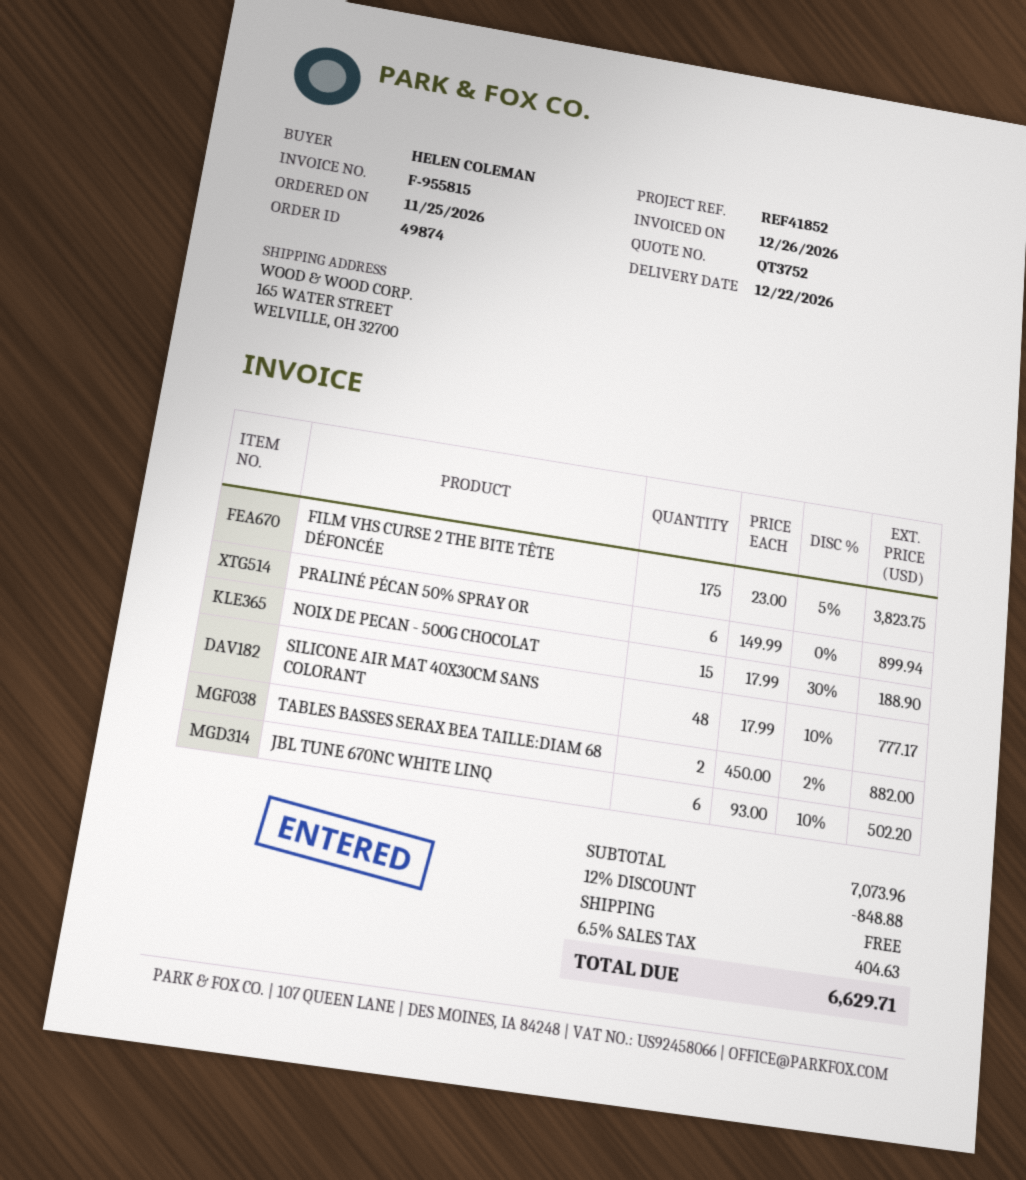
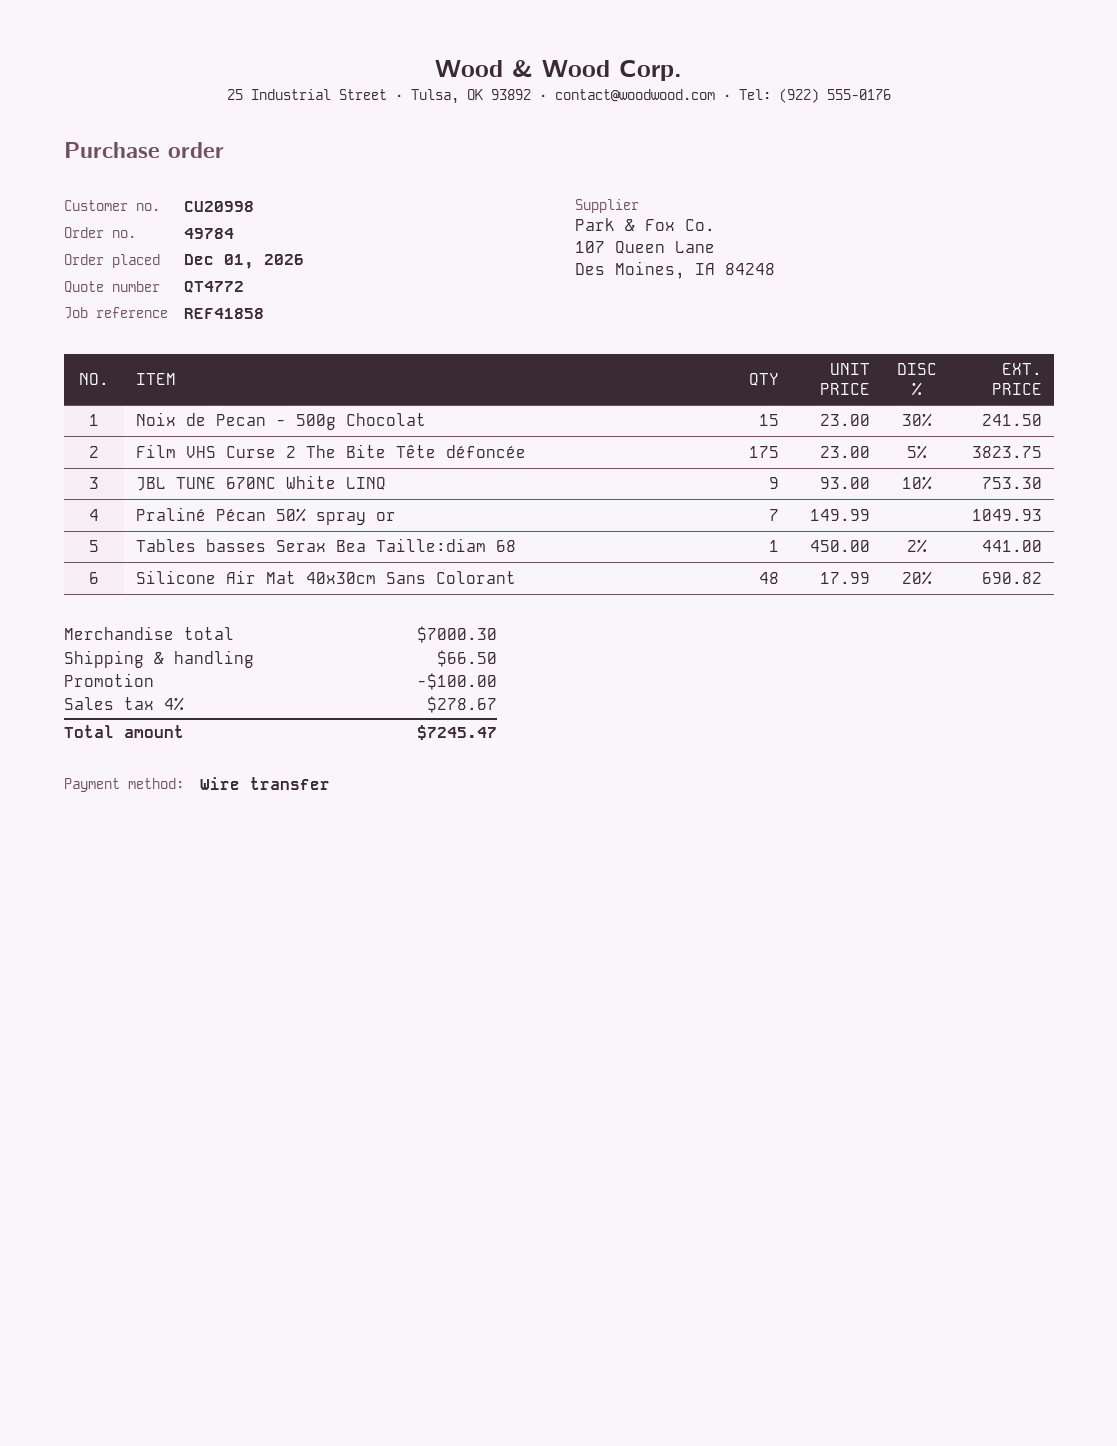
quote number: QT3752 -> QT4772
order number: 49874 -> 49784
order date: 2026-11-25 -> 2026-12-01
reference: REF41852 -> REF41858
PRALINÉ PÉCAN 50% SPRAY OR: 6 x 149.99 = 899.94 -> 7 x 149.99 = 1049.93
NOIX DE PECAN - 500G CHOCOLAT: 15 x 17.99 - 30% = 188.90 -> 15 x 23.00 - 30% = 241.50
SILICONE AIR MAT 40X30CM SANS COLORANT: 48 x 17.99 - 10% = 777.17 -> 48 x 17.99 - 20% = 690.82
TABLES BASSES SERAX BEA TAILLE:DIAM 68: 2 x 450.00 - 2% = 882.00 -> 1 x 450.00 - 2% = 441.00
JBL TUNE 670NC WHITE LINQ: 6 x 93.00 - 10% = 502.20 -> 9 x 93.00 - 10% = 753.30
subtotal: 7073.96 -> 7000.30
discount: 848.88 -> 100.00
shipping: 0.00 -> 66.50
tax: 6.5% = 404.63 -> 4% = 278.67
total: 6629.71 -> 7245.47

